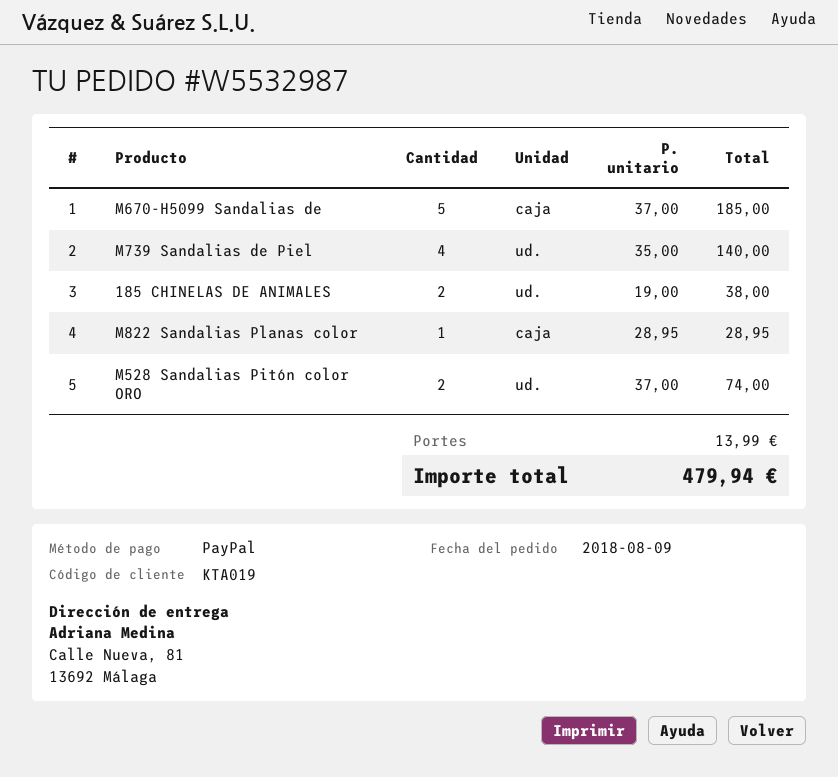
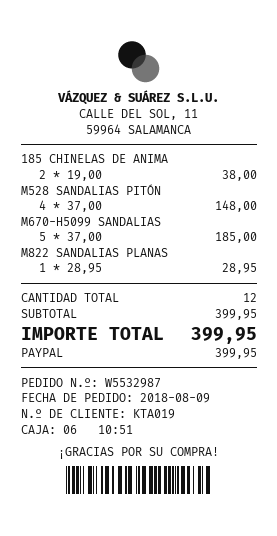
M739 Sandalias de Piel: 4 x 35.00 = 140.00 -> none
M528 Sandalias Pitón color ORO: 2 x 37.00 = 74.00 -> 4 x 37.00 = 148.00
shipping: 13.99 -> none
total: 479.94 -> 399.95

